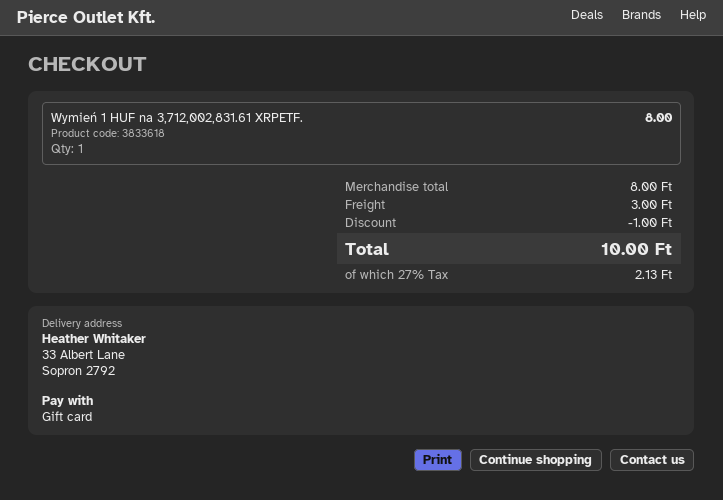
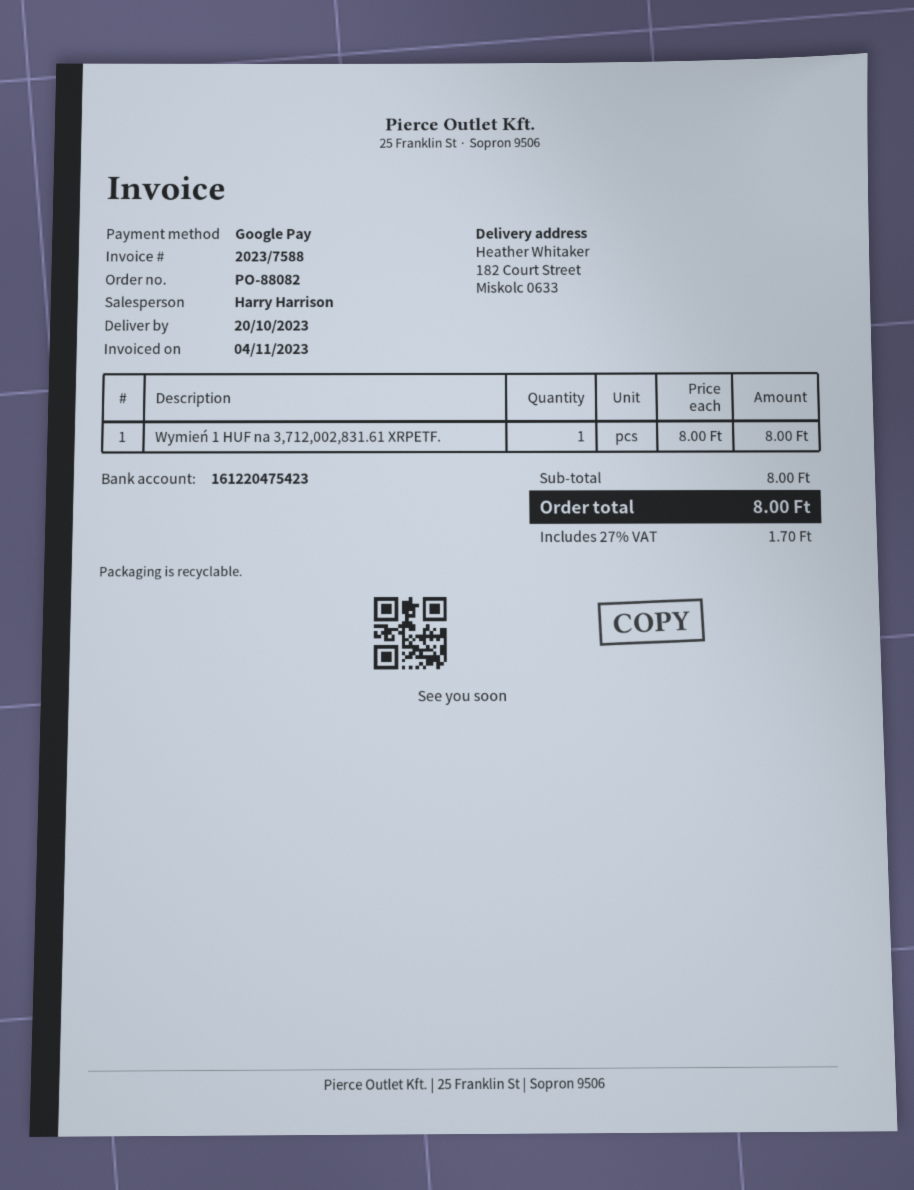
payment method: gift card -> Google Pay
ship to: 33 Albert Lane, Sopron 2792 -> 182 Court Street, Miskolc 0633
discount: 1.00 -> none
shipping: 3.00 -> none
tax: 27% = 2.13 -> 27% = 1.70
total: 10.00 -> 8.00

